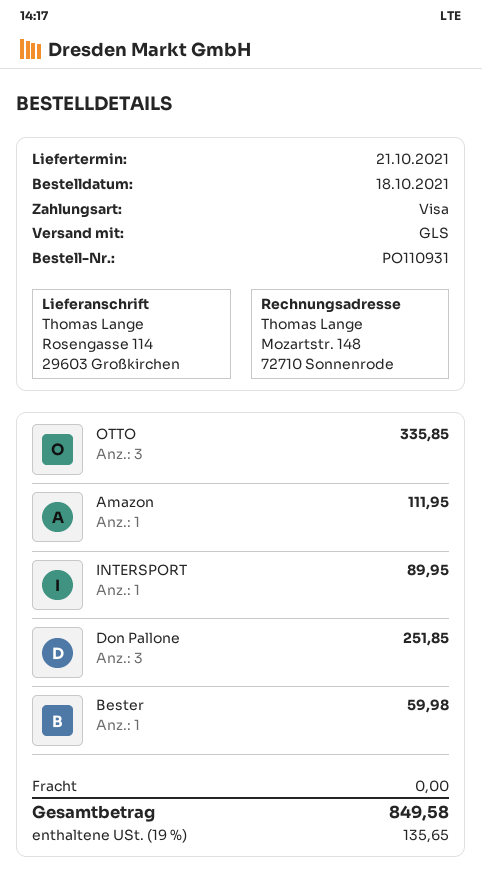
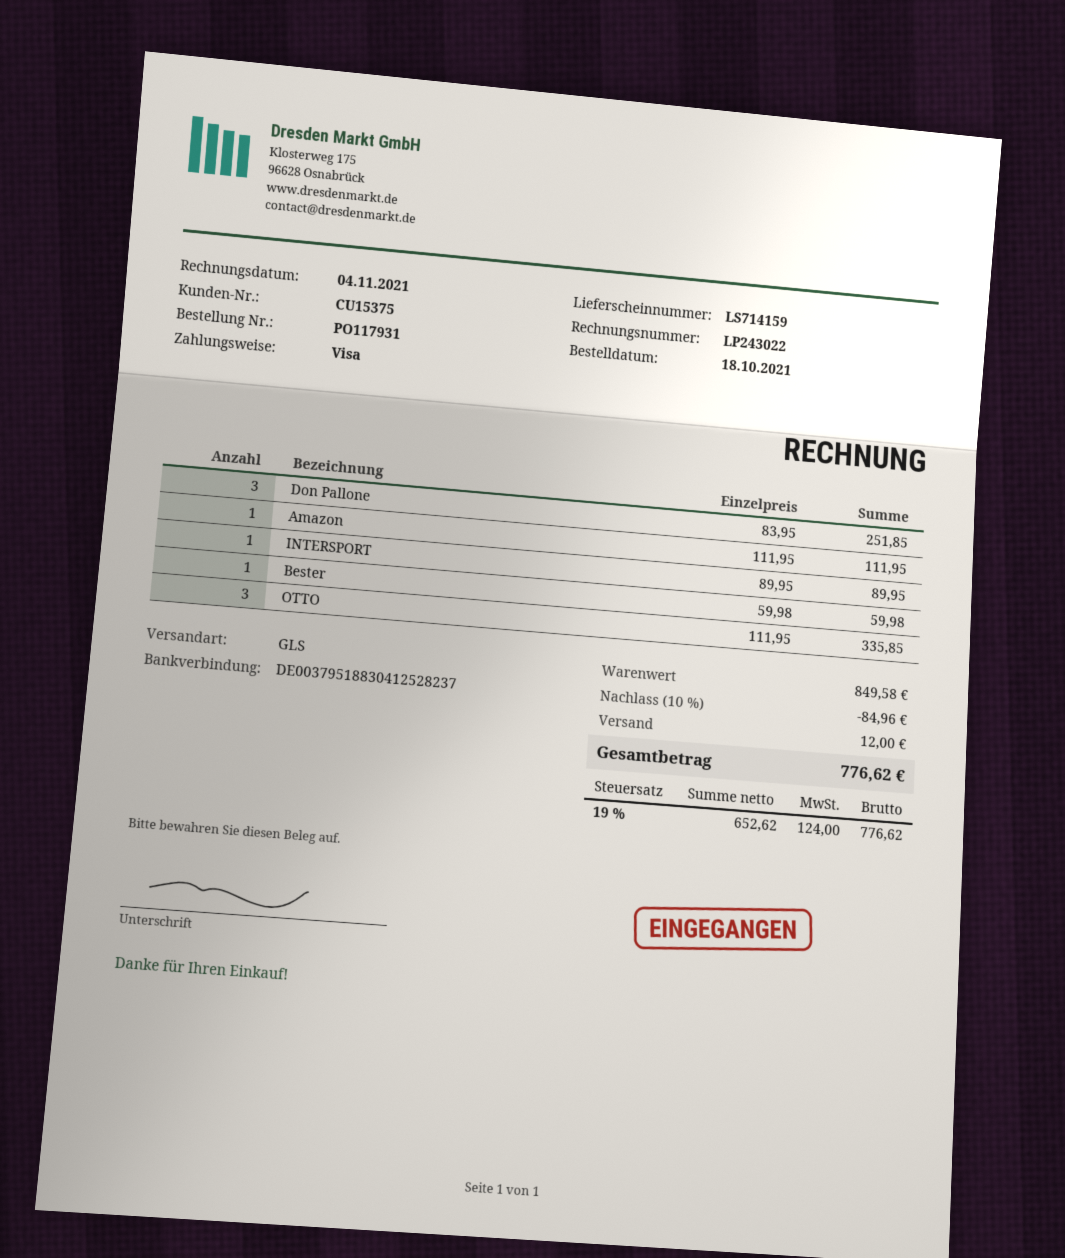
order number: PO110931 -> PO117931
discount: none -> 10% = 84.96
shipping: 0.00 -> 12.00
tax: 19% = 135.65 -> 19% = 124.00
total: 849.58 -> 776.62

